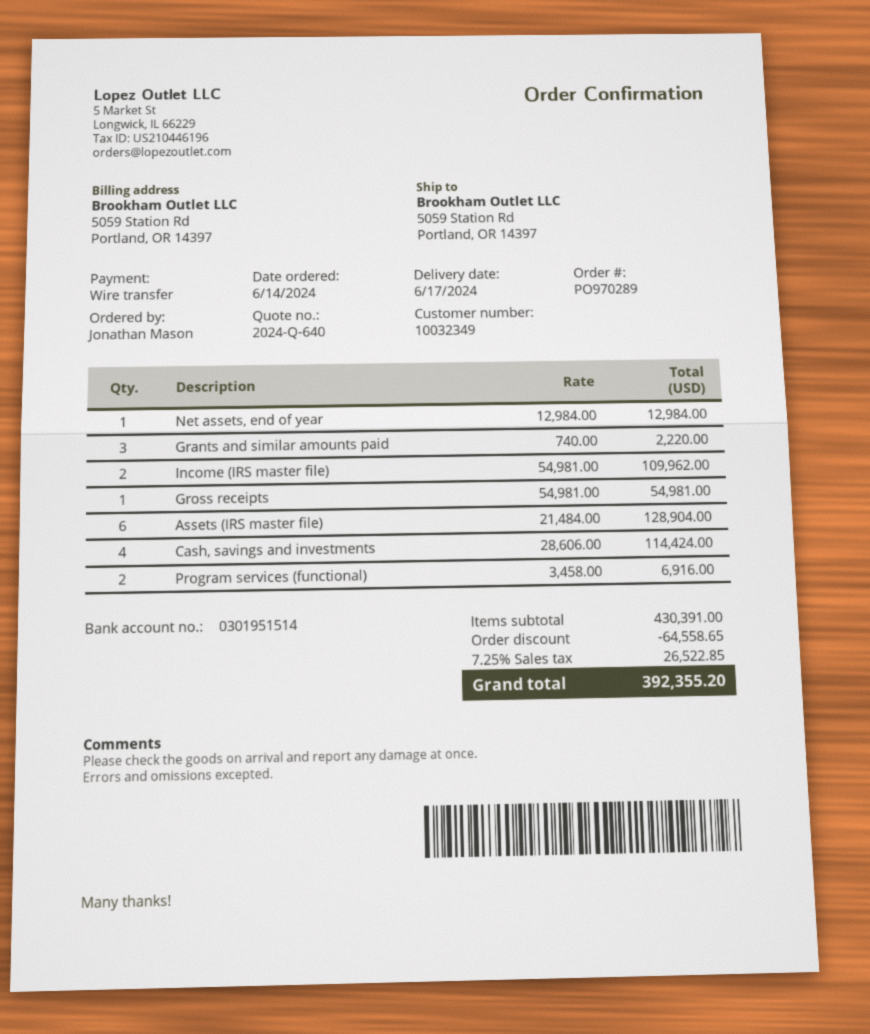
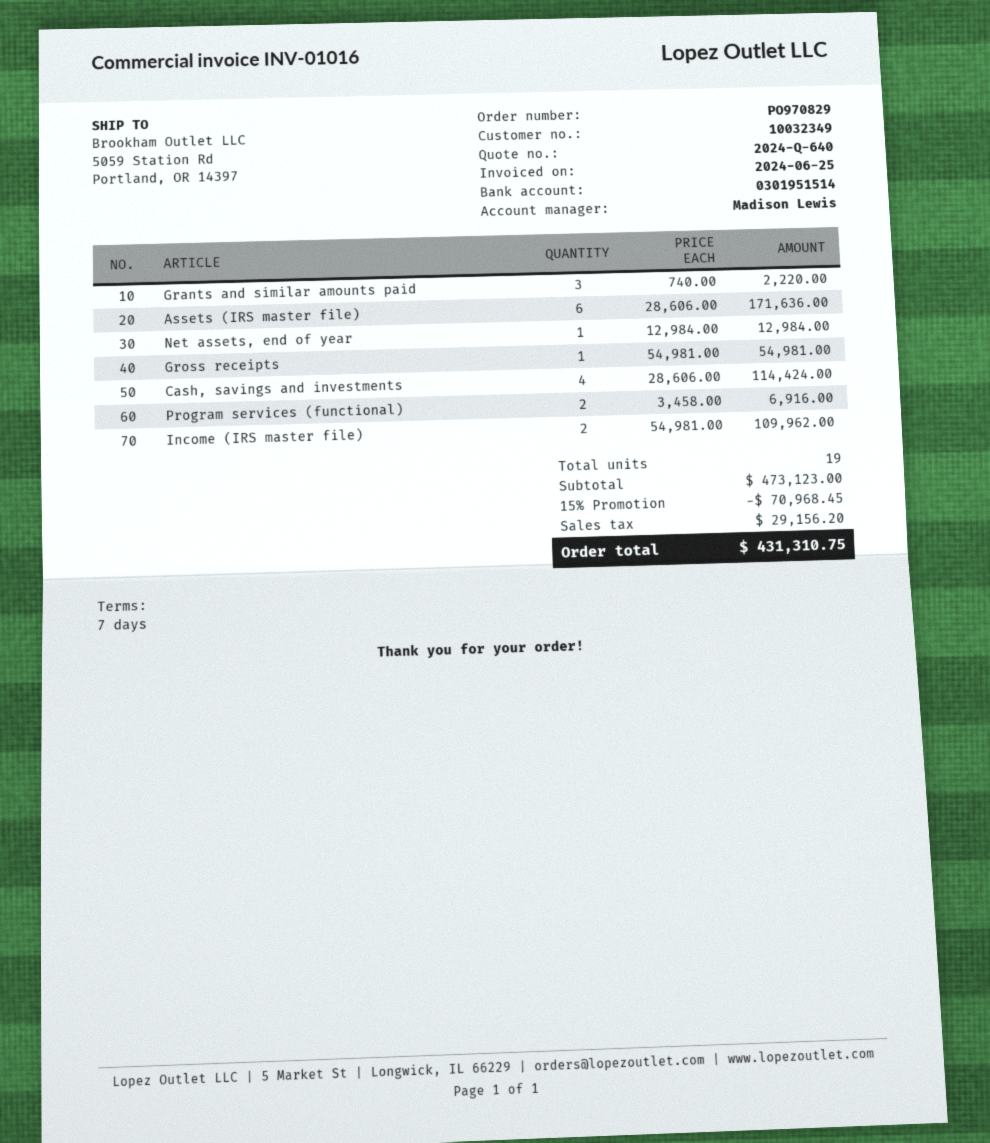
order number: PO970289 -> PO970829
Assets (IRS master file): 6 x 21484.00 = 128904.00 -> 6 x 28606.00 = 171636.00
subtotal: 430391.00 -> 473123.00
discount: 64558.65 -> 70968.45
tax: 26522.85 -> 29156.20
total: 392355.20 -> 431310.75

